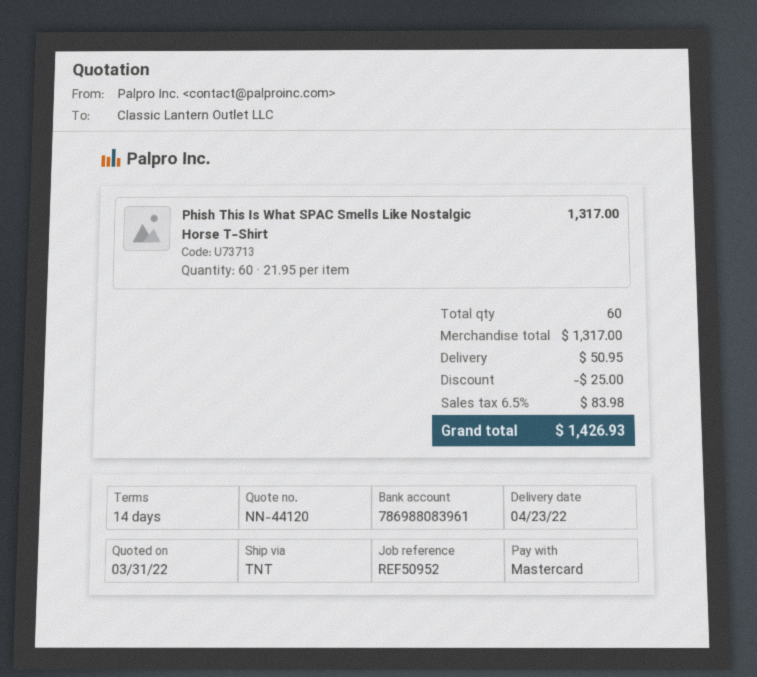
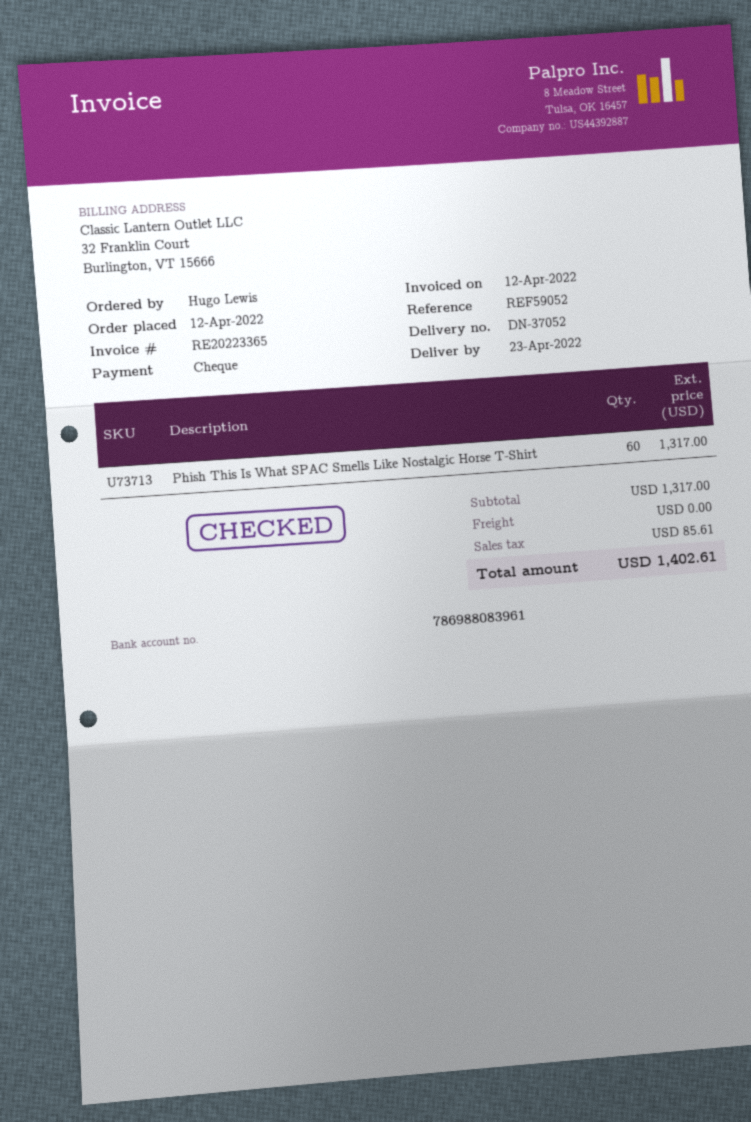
reference: REF50952 -> REF59052
payment method: Mastercard -> cheque
discount: 25.00 -> none
shipping: 50.95 -> 0.00
tax: 83.98 -> 85.61
total: 1426.93 -> 1402.61

